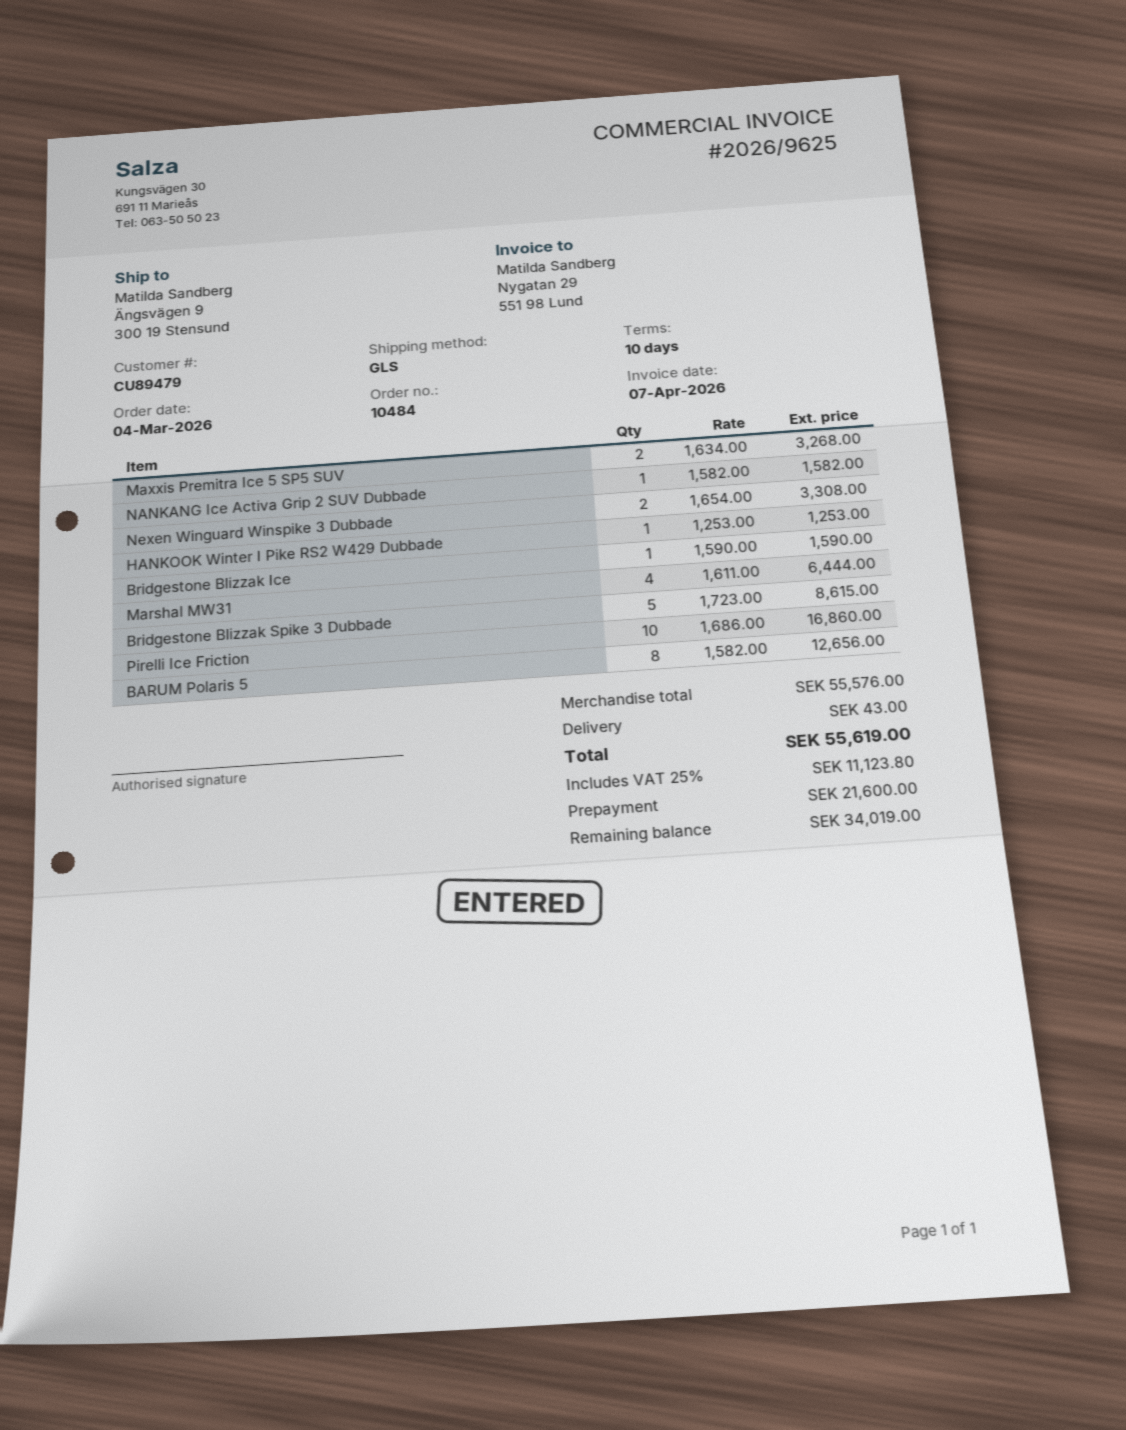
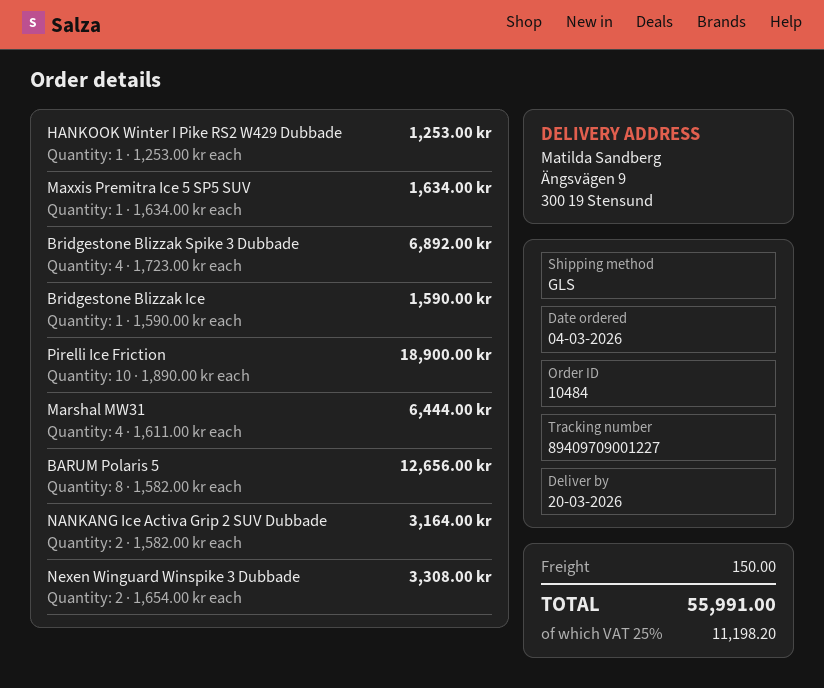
Maxxis Premitra Ice 5 SP5 SUV: 2 x 1634.00 = 3268.00 -> 1 x 1634.00 = 1634.00
NANKANG Ice Activa Grip 2 SUV Dubbade: 1 x 1582.00 = 1582.00 -> 2 x 1582.00 = 3164.00
Bridgestone Blizzak Spike 3 Dubbade: 5 x 1723.00 = 8615.00 -> 4 x 1723.00 = 6892.00
Pirelli Ice Friction: 10 x 1686.00 = 16860.00 -> 10 x 1890.00 = 18900.00
shipping: 43.00 -> 150.00
tax: 25% = 11123.80 -> 25% = 11198.20
total: 55619.00 -> 55991.00

